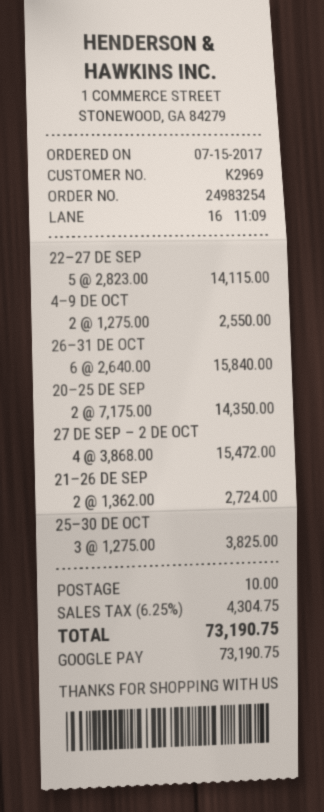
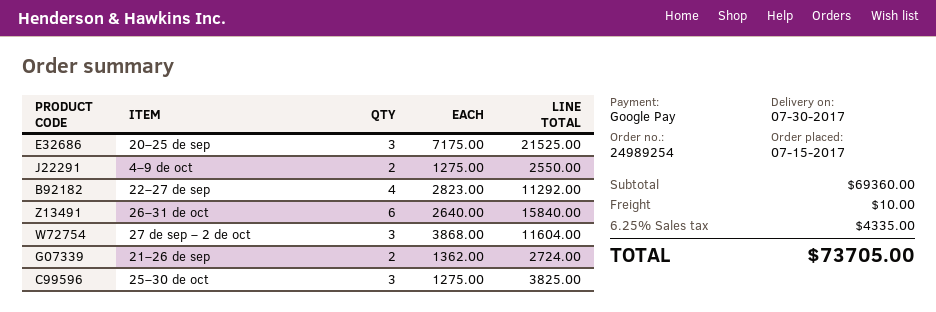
order number: 24983254 -> 24989254
22–27 DE SEP: 5 x 2823.00 = 14115.00 -> 4 x 2823.00 = 11292.00
20–25 DE SEP: 2 x 7175.00 = 14350.00 -> 3 x 7175.00 = 21525.00
27 DE SEP – 2 DE OCT: 4 x 3868.00 = 15472.00 -> 3 x 3868.00 = 11604.00
tax: 6.25% = 4304.75 -> 6.25% = 4335.00
total: 73190.75 -> 73705.00

